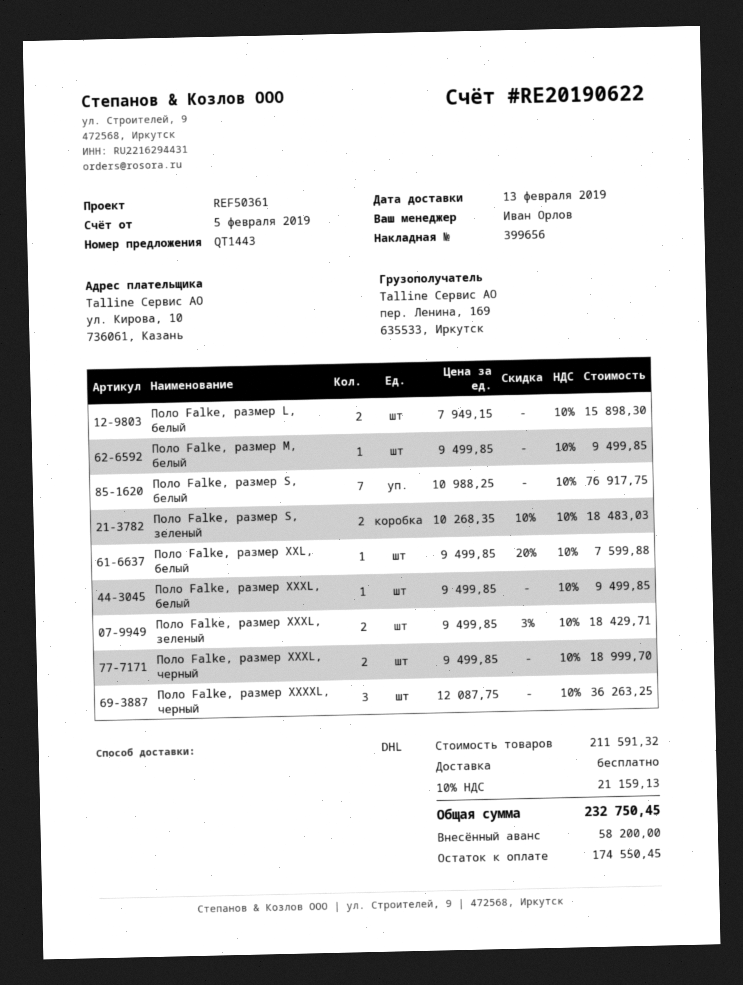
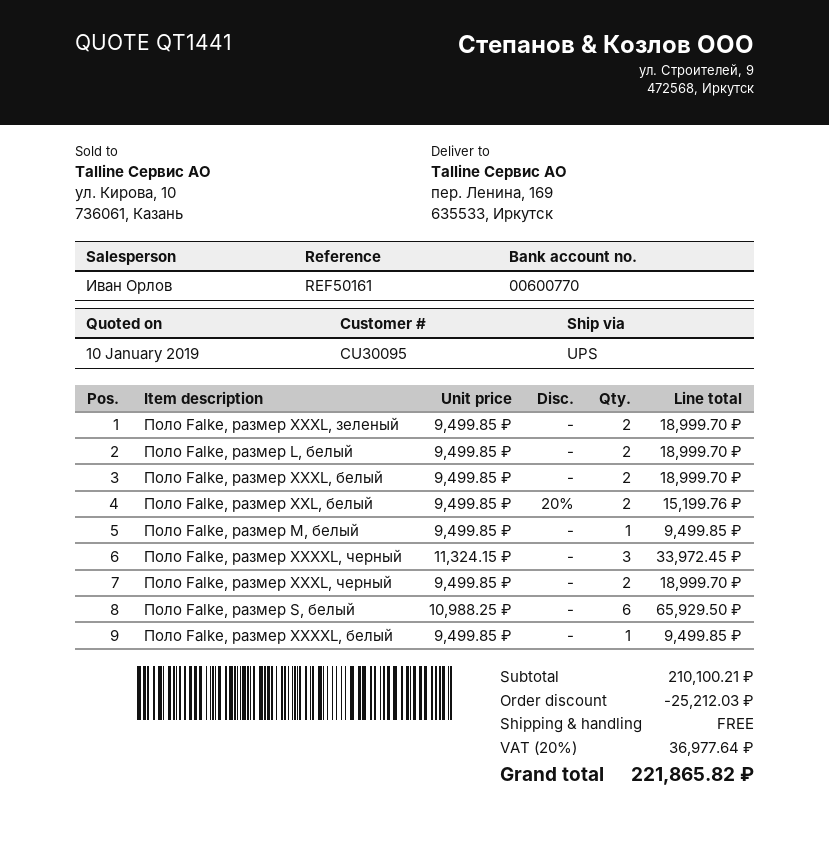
quote number: QT1443 -> QT1441
reference: REF50361 -> REF50161
shipping method: DHL -> UPS
Поло Falke, размер L, белый: 2 x 7949.15 = 15898.30 -> 2 x 9499.85 = 18999.70
Поло Falke, размер S, белый: 7 x 10988.25 = 76917.75 -> 6 x 10988.25 = 65929.50
Поло Falke, размер S, зеленый: 2 x 10268.35 - 10% = 18483.03 -> none
Поло Falke, размер XXL, белый: 1 x 9499.85 - 20% = 7599.88 -> 2 x 9499.85 - 20% = 15199.76
Поло Falke, размер XXXL, белый: 1 x 9499.85 = 9499.85 -> 2 x 9499.85 = 18999.70
Поло Falke, размер XXXL, зеленый: 2 x 9499.85 - 3% = 18429.71 -> 2 x 9499.85 = 18999.70
Поло Falke, размер XXXXL, черный: 3 x 12087.75 = 36263.25 -> 3 x 11324.15 = 33972.45
Поло Falke, размер XXXXL, белый: none -> 1 x 9499.85 = 9499.85
subtotal: 211591.32 -> 210100.21
discount: none -> 25212.03
tax: 10% = 21159.13 -> 20% = 36977.64
total: 232750.45 -> 221865.82

